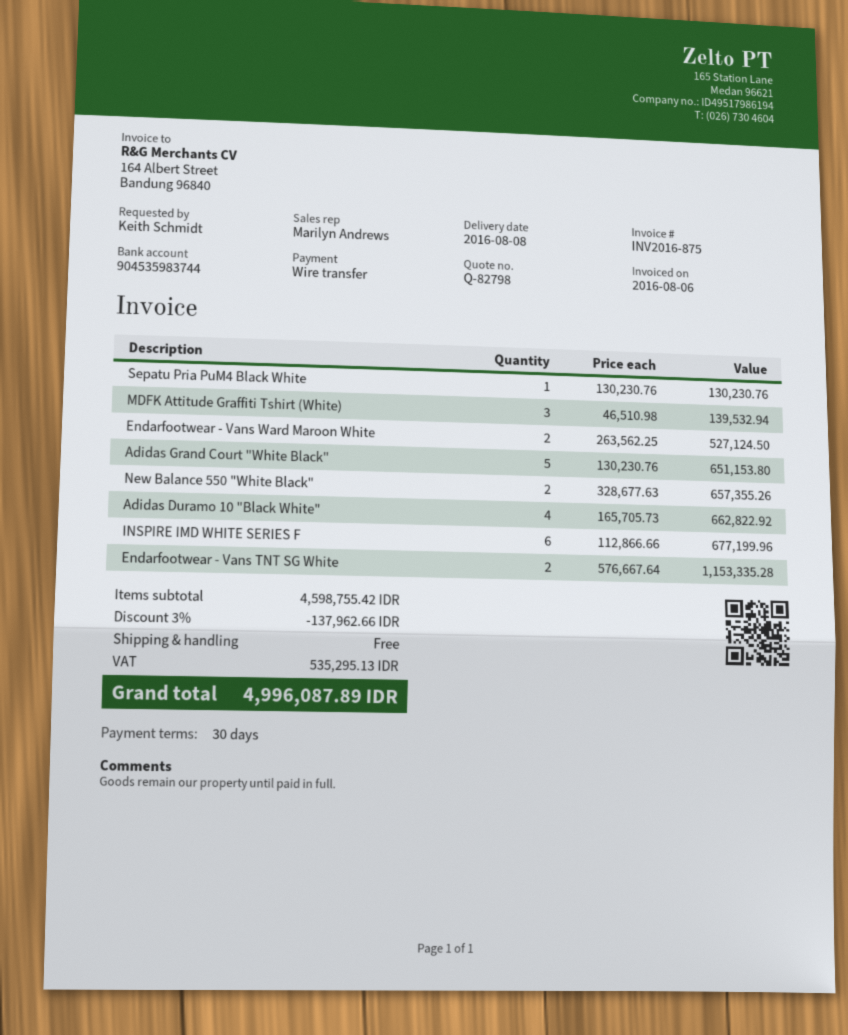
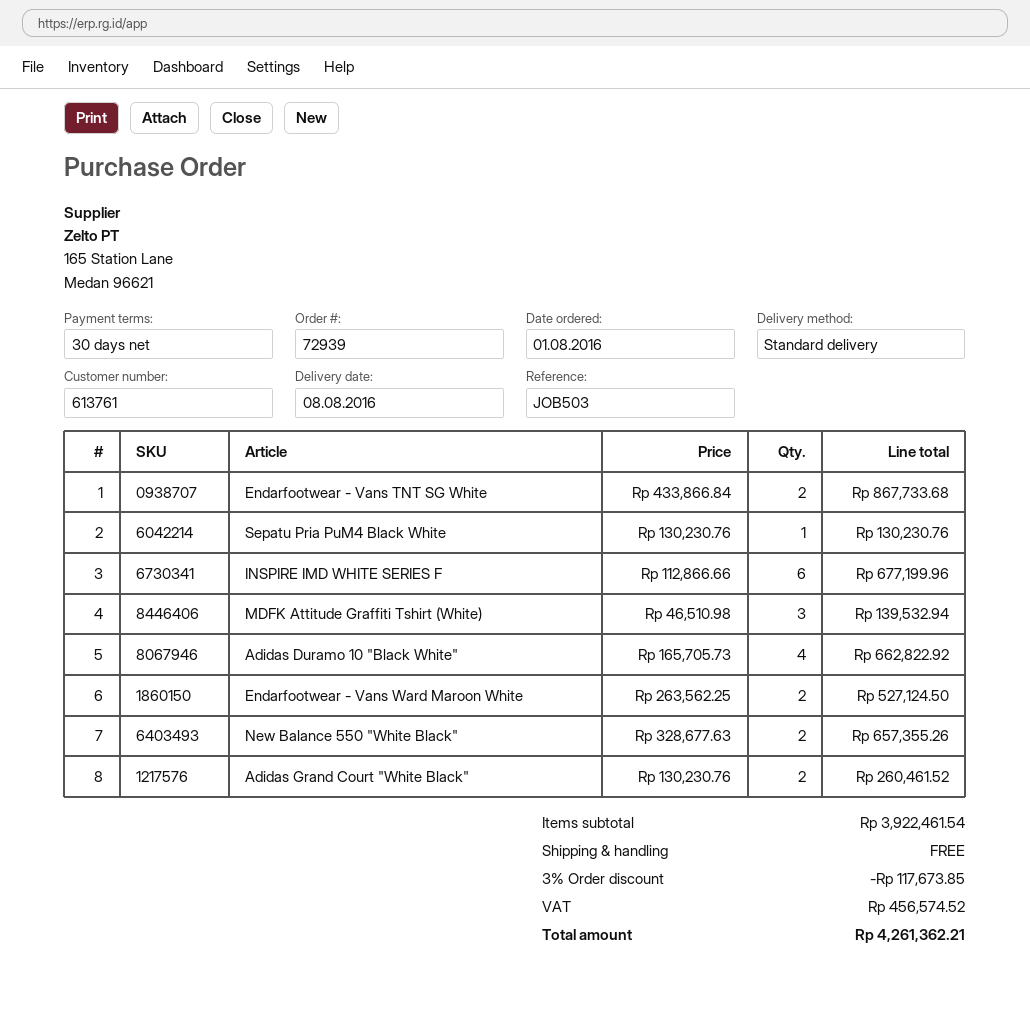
Adidas Grand Court "White Black": 5 x 130230.76 = 651153.80 -> 2 x 130230.76 = 260461.52
Endarfootwear - Vans TNT SG White: 2 x 576667.64 = 1153335.28 -> 2 x 433866.84 = 867733.68
subtotal: 4598755.42 -> 3922461.54
discount: 3% = 137962.66 -> 3% = 117673.85
tax: 535295.13 -> 456574.52
total: 4996087.89 -> 4261362.21

